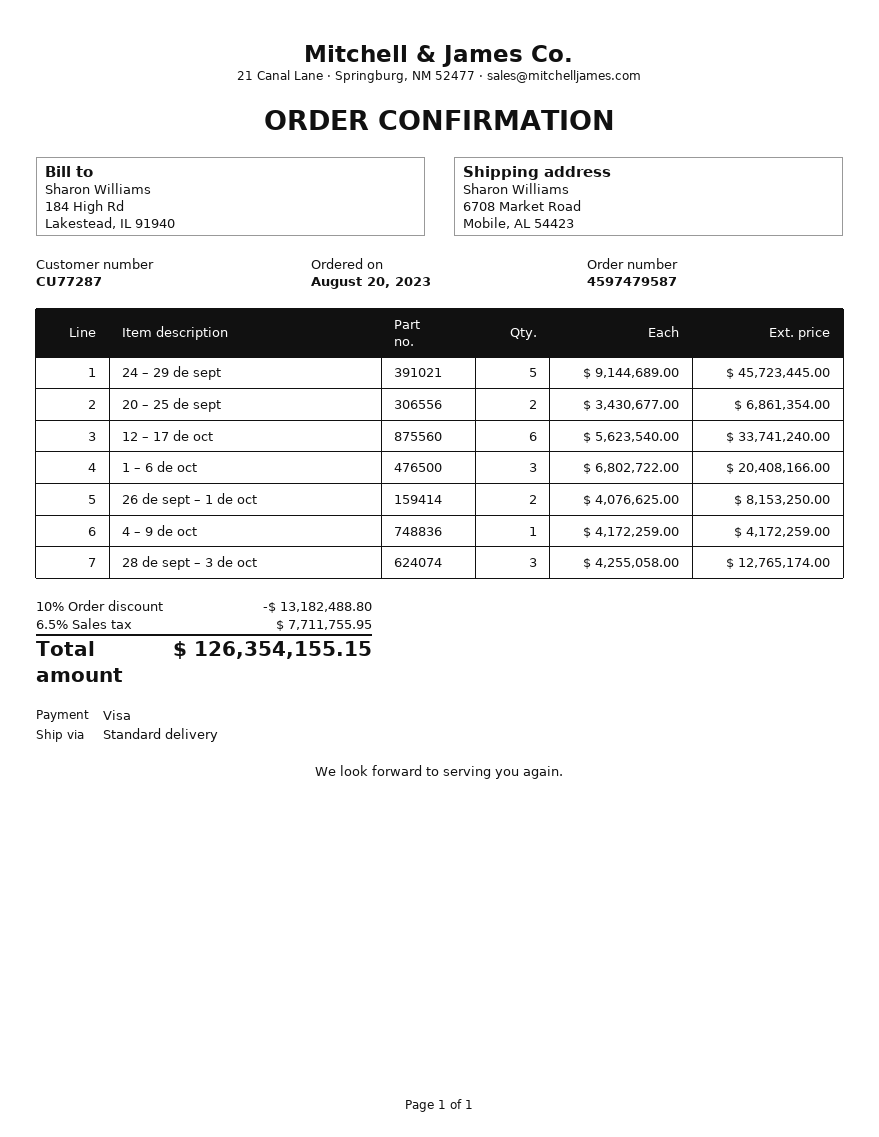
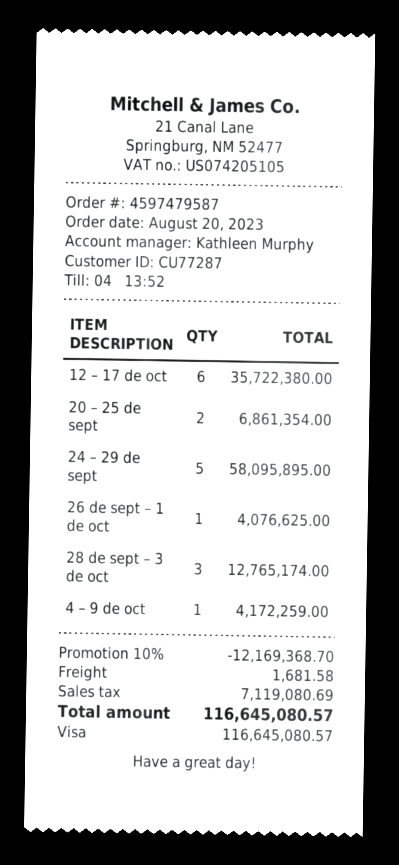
24 – 29 de sept: 5 for 45723445.00 -> 5 for 58095895.00
12 – 17 de oct: 6 for 33741240.00 -> 6 for 35722380.00
1 – 6 de oct: 3 for 20408166.00 -> none
26 de sept – 1 de oct: 2 for 8153250.00 -> 1 for 4076625.00
discount: 10% = 13182488.80 -> 10% = 12169368.70
shipping: none -> 1681.58
tax: 7711755.95 -> 7119080.69
total: 126354155.15 -> 116645080.57

